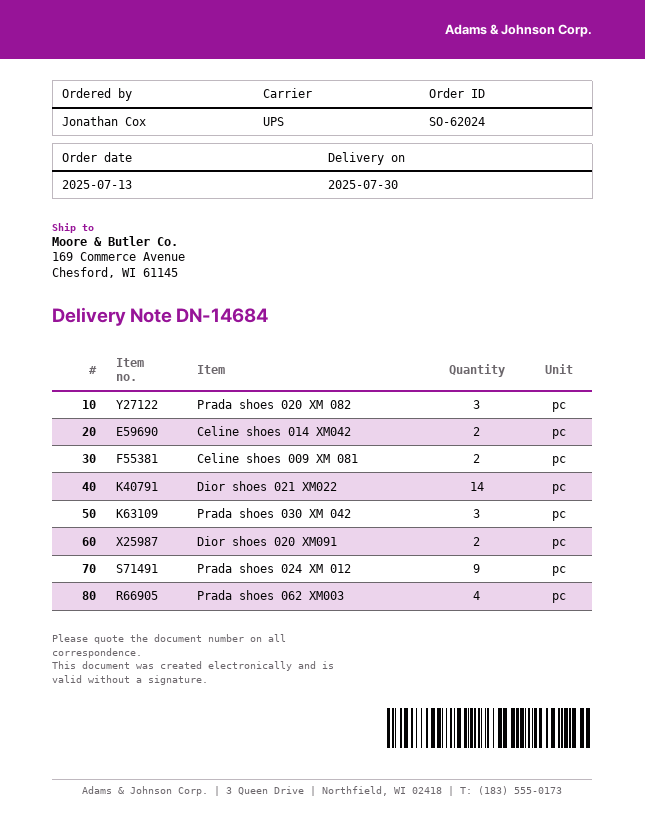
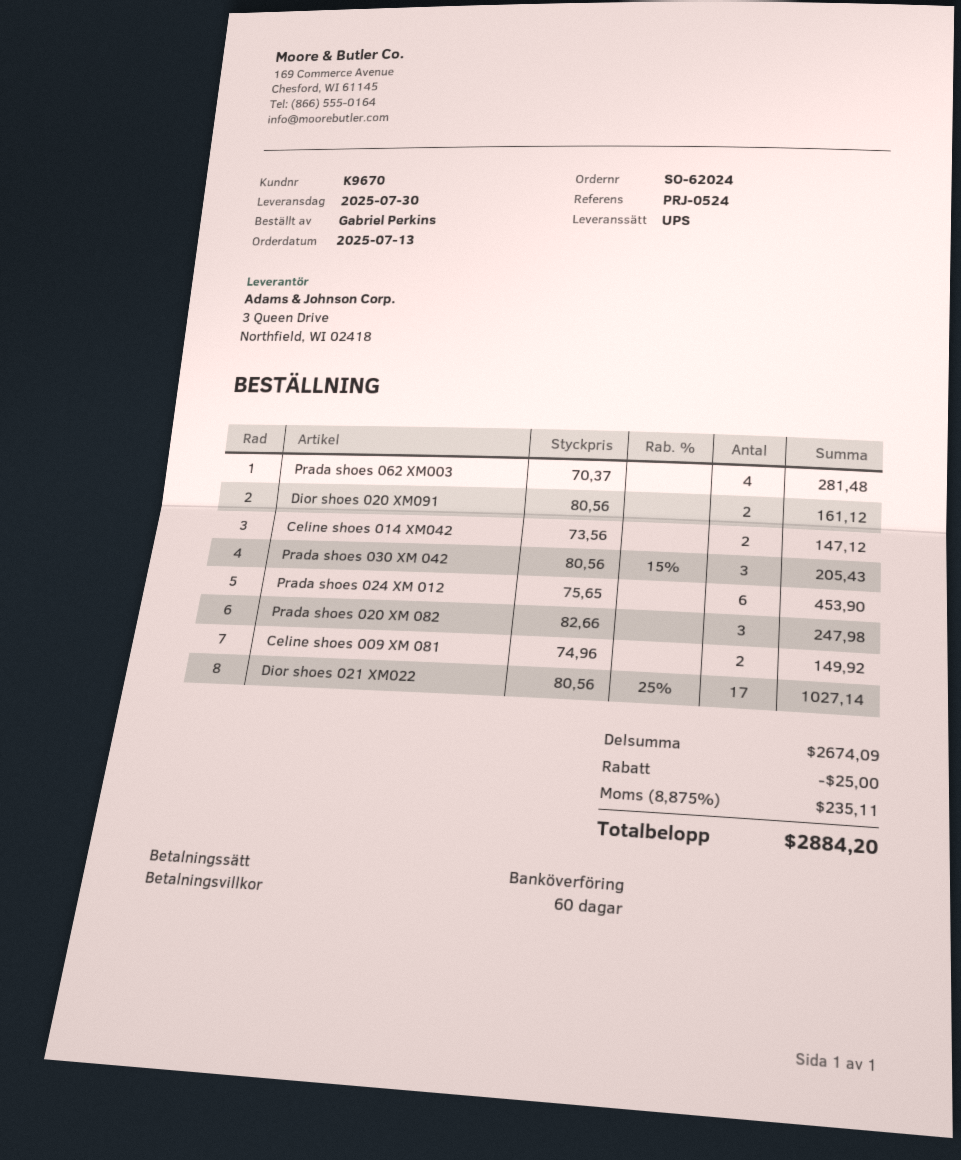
ordered by: Jonathan Cox -> Gabriel Perkins
Dior shoes 021 XM022: 14 -> 17
Prada shoes 024 XM 012: 9 -> 6

